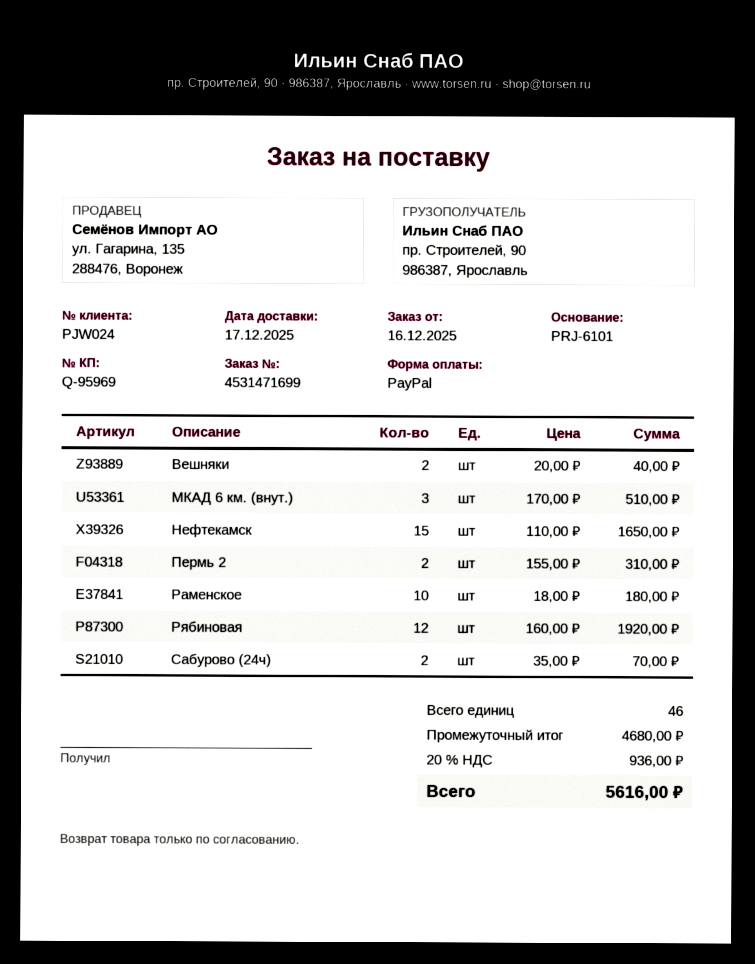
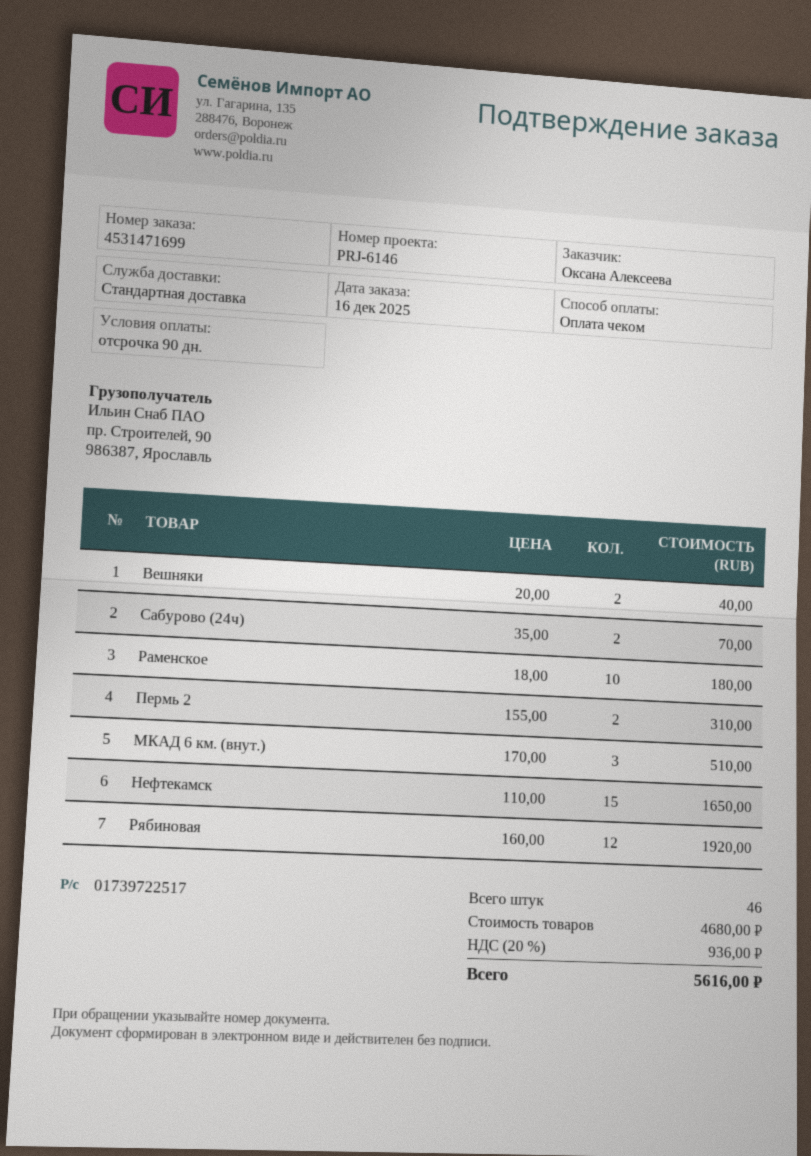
reference: PRJ-6101 -> PRJ-6146
payment method: PayPal -> cheque

